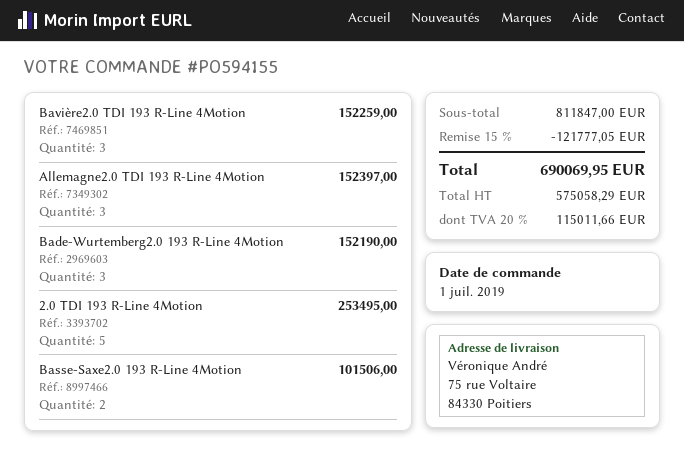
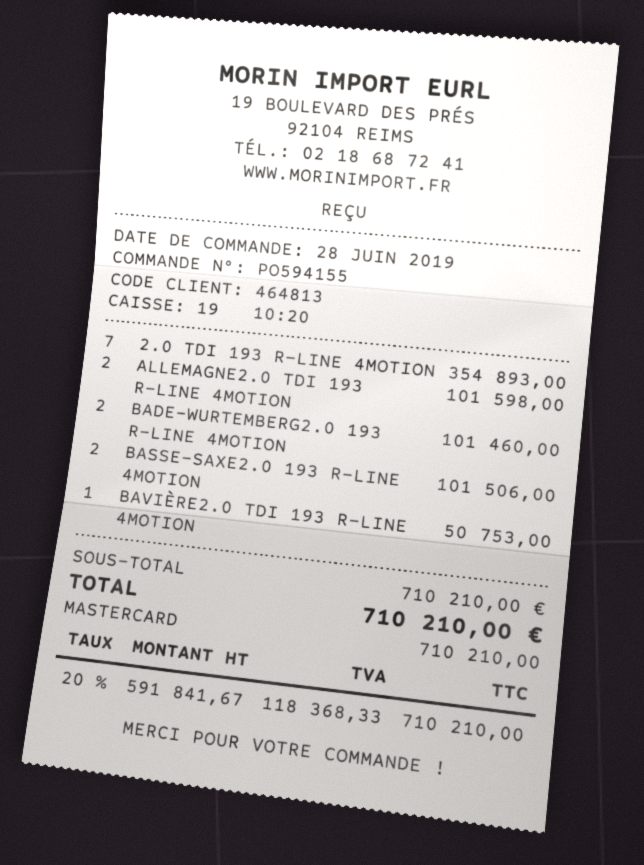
order date: 2019-07-01 -> 2019-06-28
Bavière2.0 TDI 193 R-Line 4Motion: 3 for 152259.00 -> 1 for 50753.00
Allemagne2.0 TDI 193 R-Line 4Motion: 3 for 152397.00 -> 2 for 101598.00
Bade-Wurtemberg2.0 193 R-Line 4Motion: 3 for 152190.00 -> 2 for 101460.00
2.0 TDI 193 R-Line 4Motion: 5 for 253495.00 -> 7 for 354893.00
subtotal: 811847.00 -> 710210.00
discount: 15% = 121777.05 -> none
net: 575058.29 -> 591841.67
tax: 20% = 115011.66 -> 20% = 118368.33
total: 690069.95 -> 710210.00

